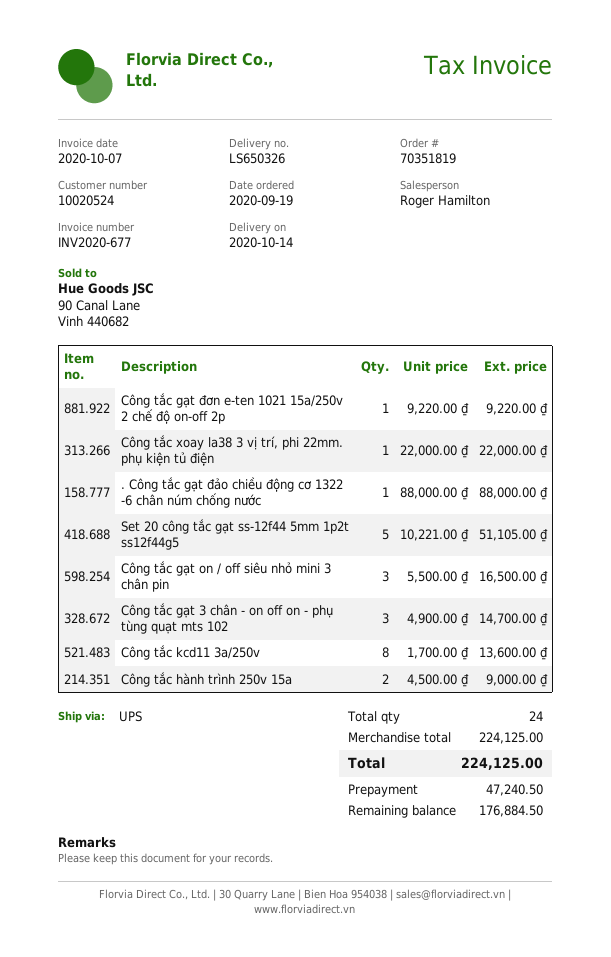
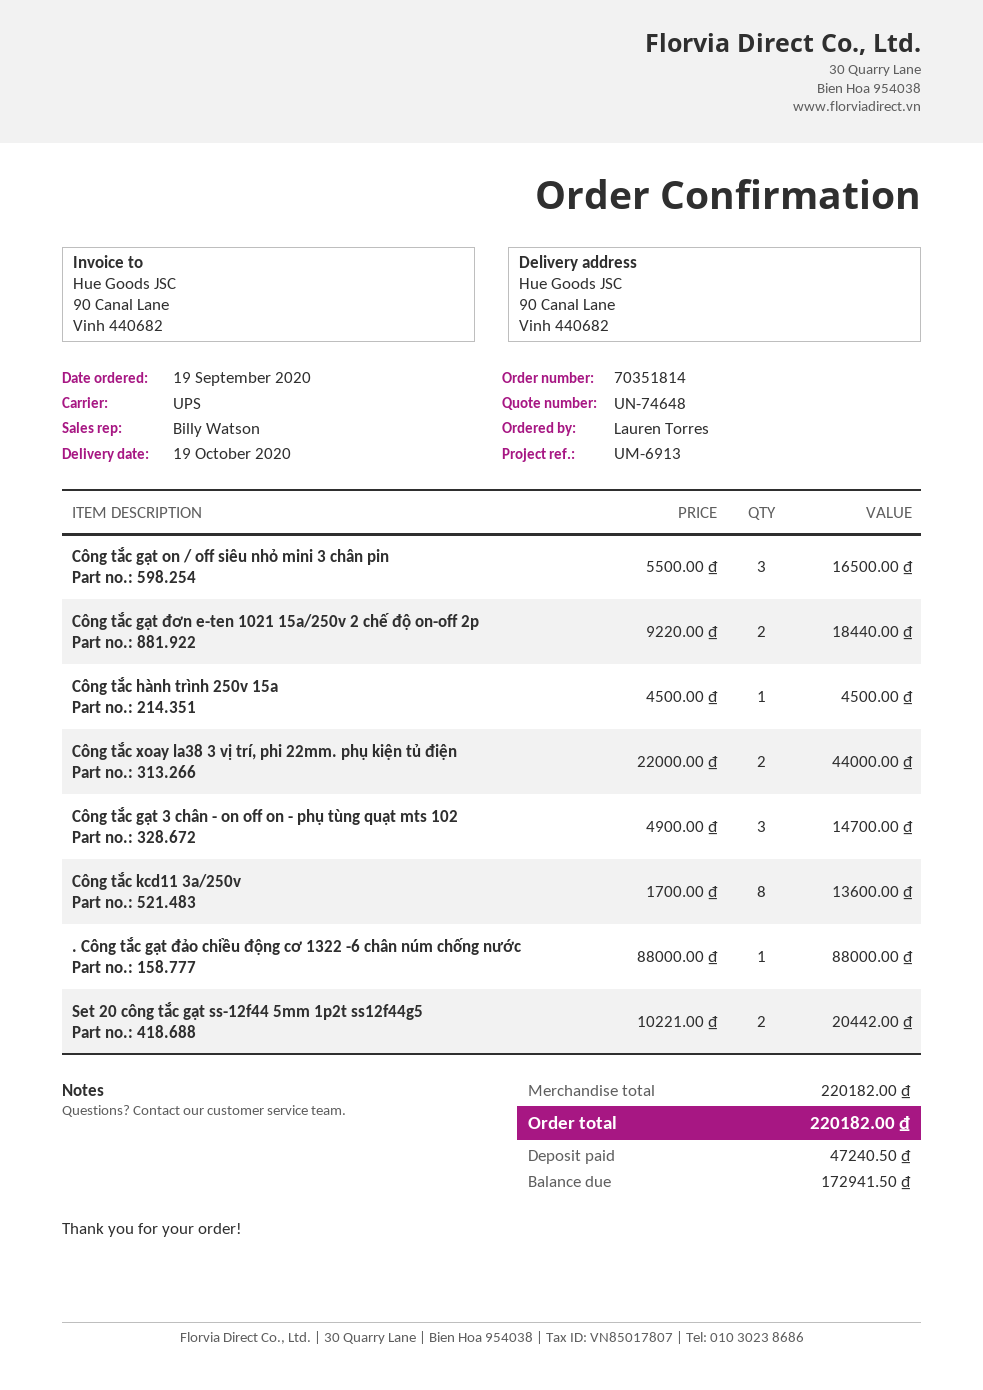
order number: 70351819 -> 70351814
delivery date: 2020-10-14 -> 2020-10-19
sales rep: Roger Hamilton -> Billy Watson
Công tắc gạt đơn e-ten 1021 15a/250v 2 chế độ on-off 2p: 1 x 9220.00 = 9220.00 -> 2 x 9220.00 = 18440.00
Công tắc xoay la38 3 vị trí, phi 22mm. phụ kiện tủ điện: 1 x 22000.00 = 22000.00 -> 2 x 22000.00 = 44000.00
Set 20 công tắc gạt ss-12f44 5mm 1p2t ss12f44g5: 5 x 10221.00 = 51105.00 -> 2 x 10221.00 = 20442.00
Công tắc hành trình 250v 15a: 2 x 4500.00 = 9000.00 -> 1 x 4500.00 = 4500.00
subtotal: 224125.00 -> 220182.00
total: 224125.00 -> 220182.00
balance: 176884.50 -> 172941.50

